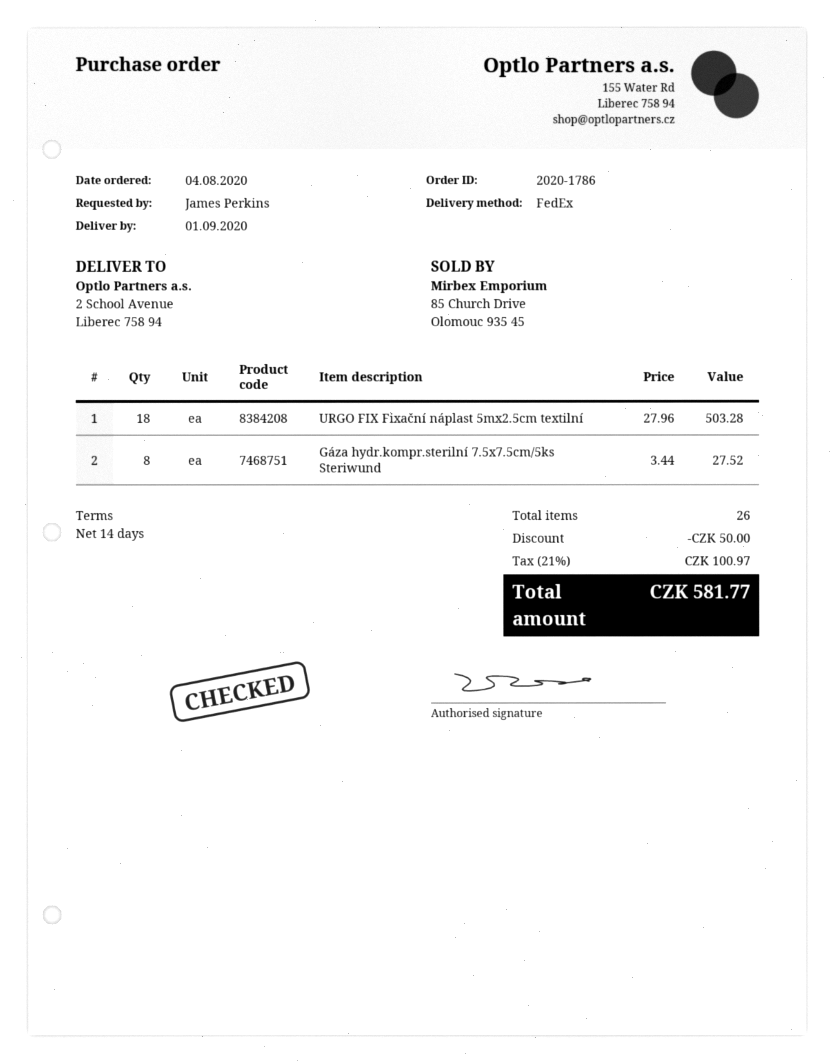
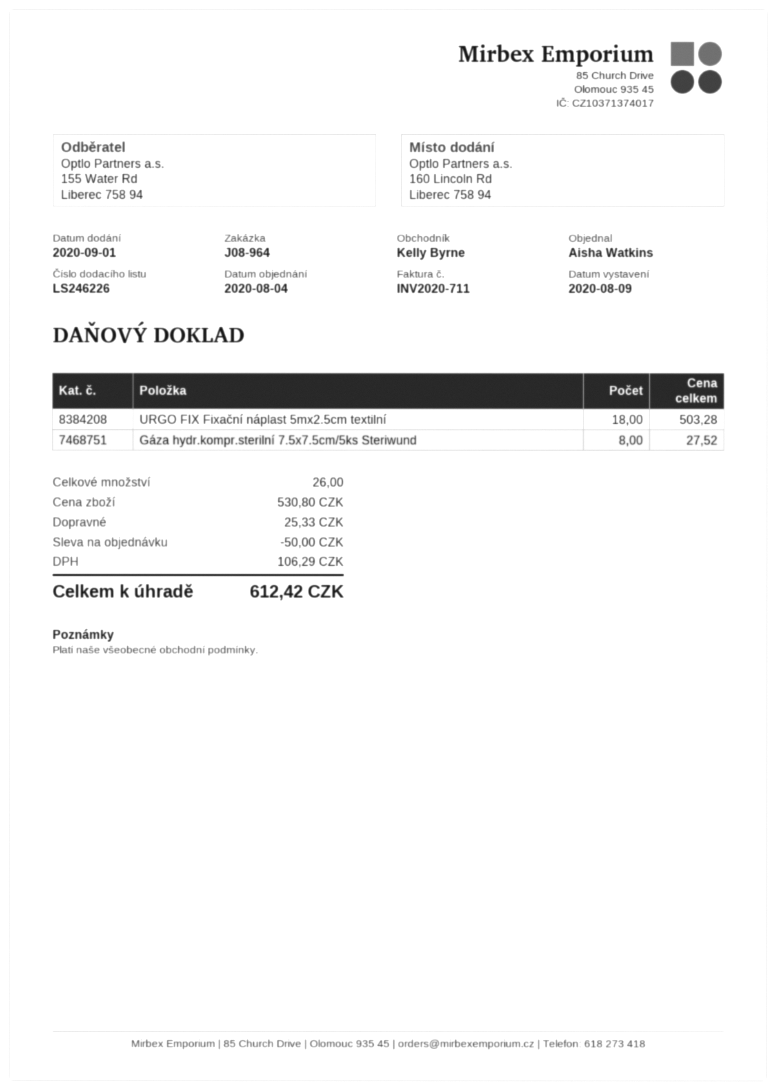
ordered by: James Perkins -> Aisha Watkins
ship to: 2 School Avenue, Liberec 758 94 -> 160 Lincoln Rd, Liberec 758 94
shipping: none -> 25.33
tax: 100.97 -> 106.29
total: 581.77 -> 612.42

